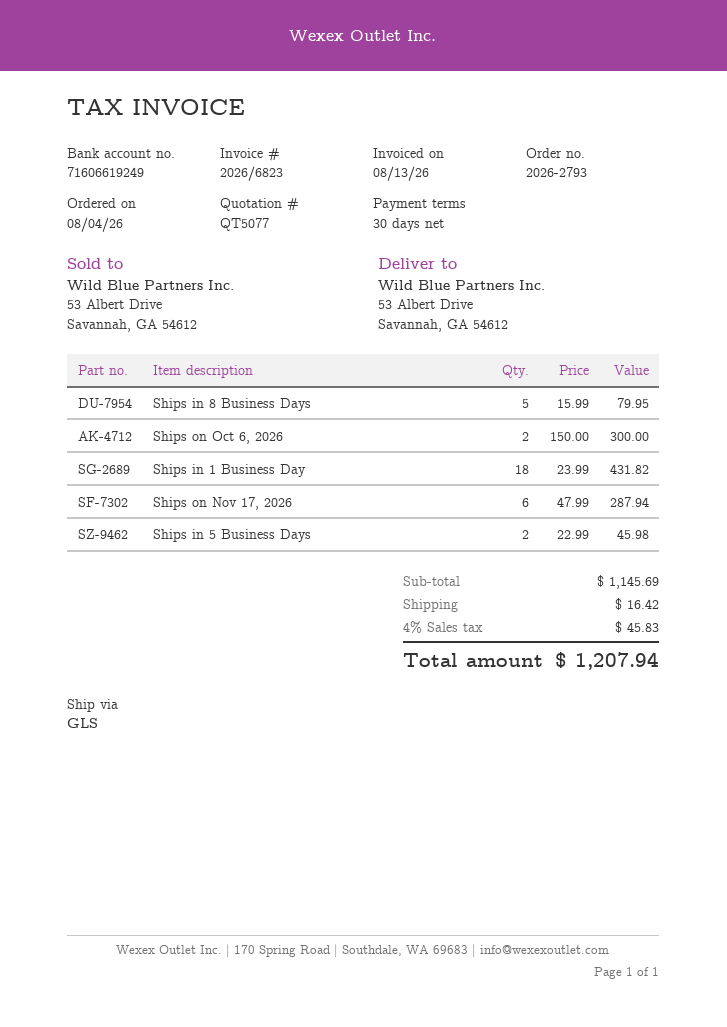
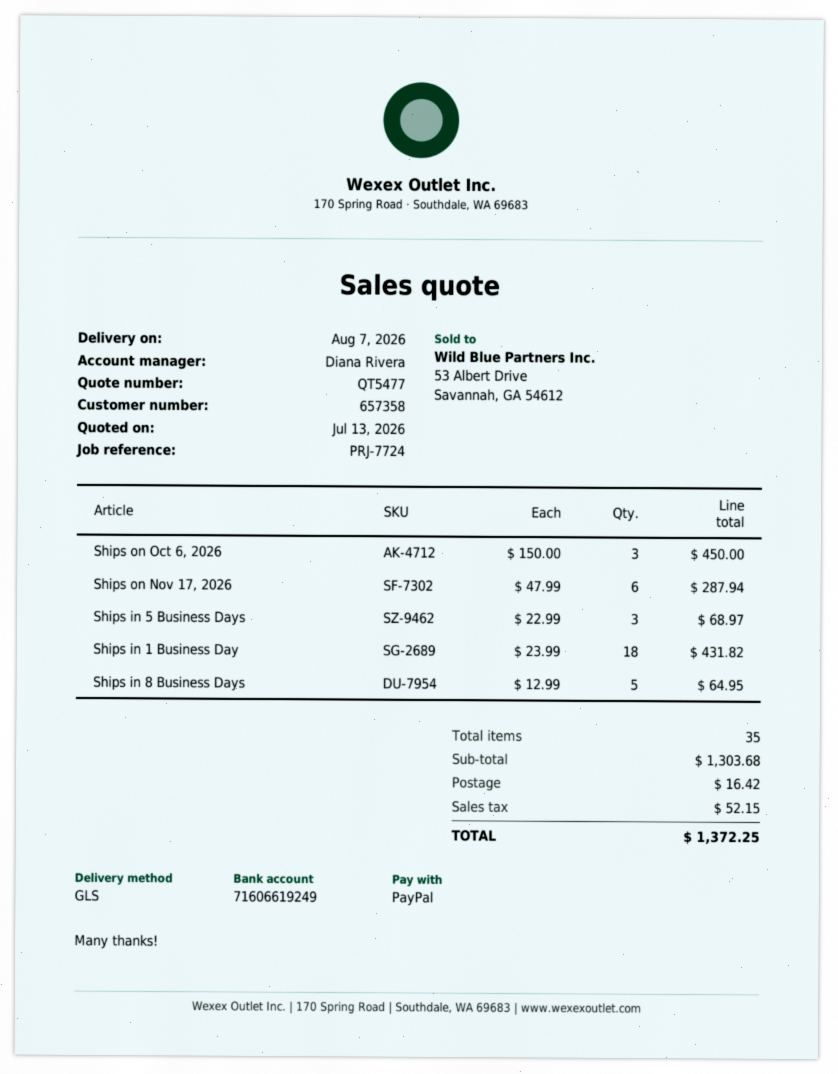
quote number: QT5077 -> QT5477
Ships in 8 Business Days: 5 x 15.99 = 79.95 -> 5 x 12.99 = 64.95
Ships on Oct 6, 2026: 2 x 150.00 = 300.00 -> 3 x 150.00 = 450.00
Ships in 5 Business Days: 2 x 22.99 = 45.98 -> 3 x 22.99 = 68.97
subtotal: 1145.69 -> 1303.68
tax: 45.83 -> 52.15
total: 1207.94 -> 1372.25

